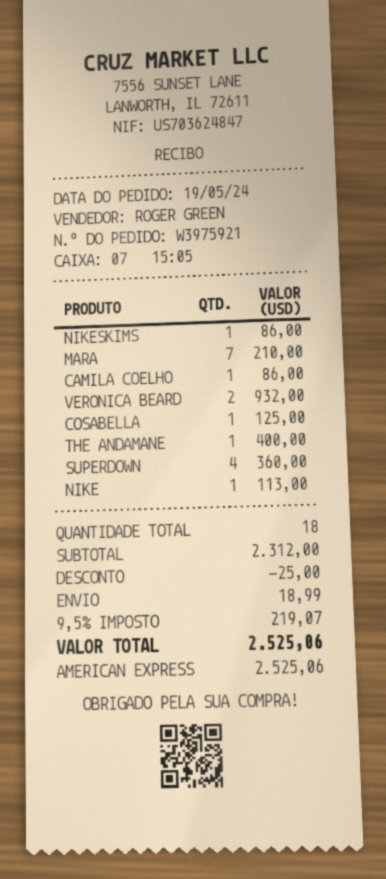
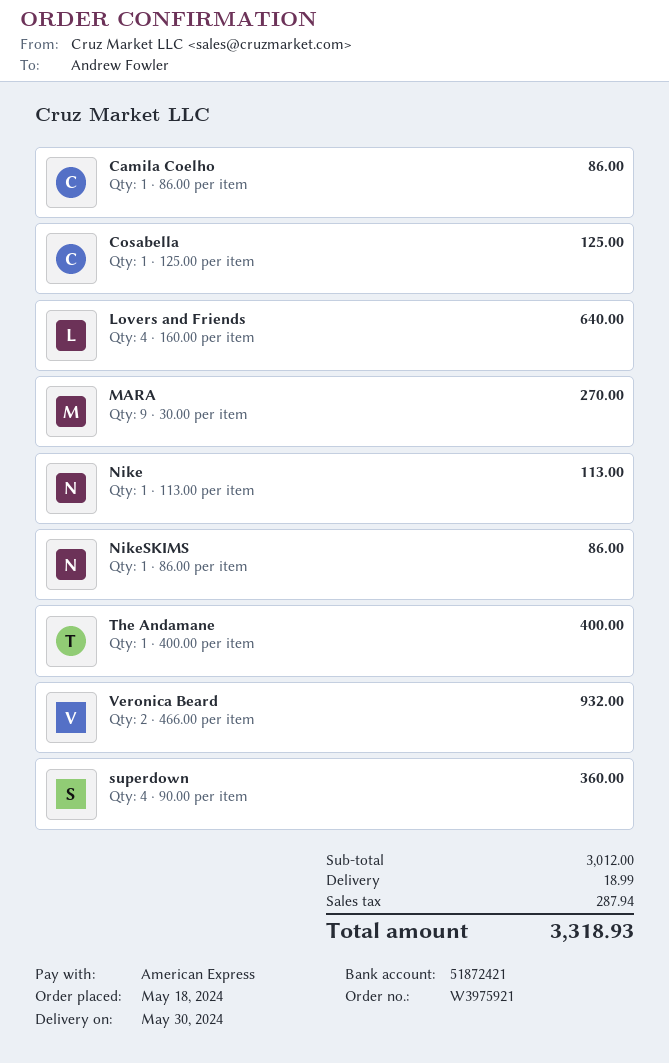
order date: 2024-05-19 -> 2024-05-18
MARA: 7 for 210.00 -> 9 for 270.00
Lovers and Friends: none -> 4 for 640.00
subtotal: 2312.00 -> 3012.00
discount: 25.00 -> none
tax: 219.07 -> 287.94
total: 2525.06 -> 3318.93

